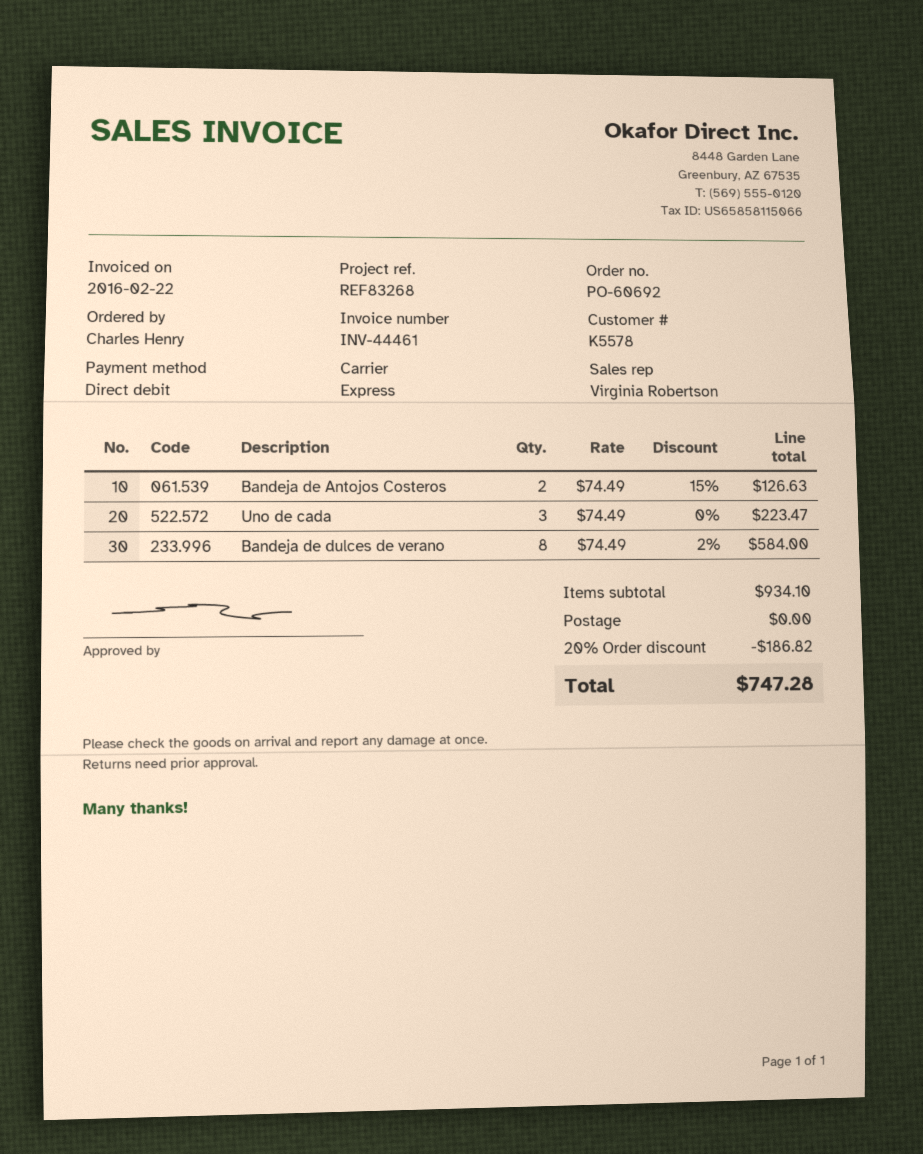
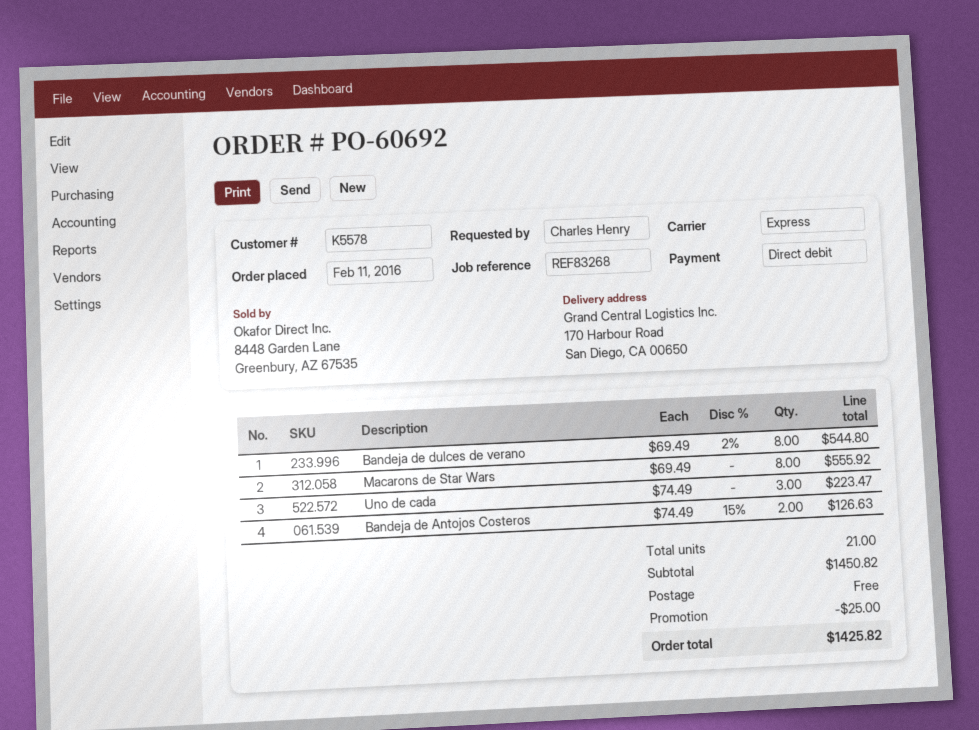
Bandeja de dulces de verano: 8 x 74.49 - 2% = 584.00 -> 8 x 69.49 - 2% = 544.80
Macarons de Star Wars: none -> 8 x 69.49 = 555.92
subtotal: 934.10 -> 1450.82
discount: 186.82 -> 25.00
total: 747.28 -> 1425.82

